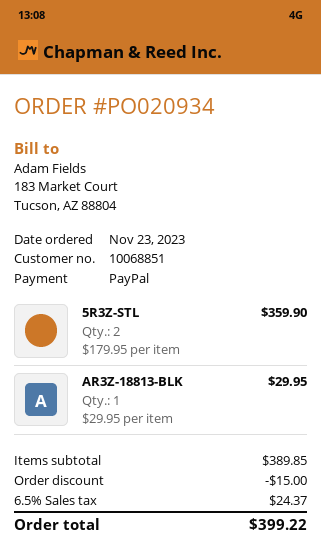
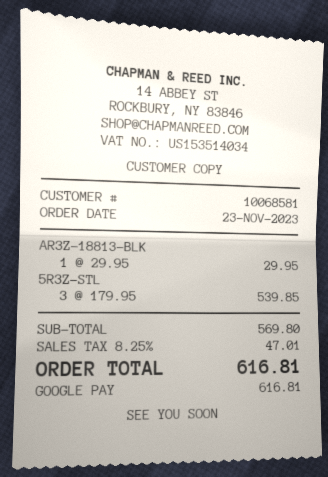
customer number: 10068851 -> 10068581
payment method: PayPal -> Google Pay
5R3Z-STL: 2 x 179.95 = 359.90 -> 3 x 179.95 = 539.85
subtotal: 389.85 -> 569.80
discount: 15.00 -> none
tax: 6.5% = 24.37 -> 8.25% = 47.01
total: 399.22 -> 616.81

